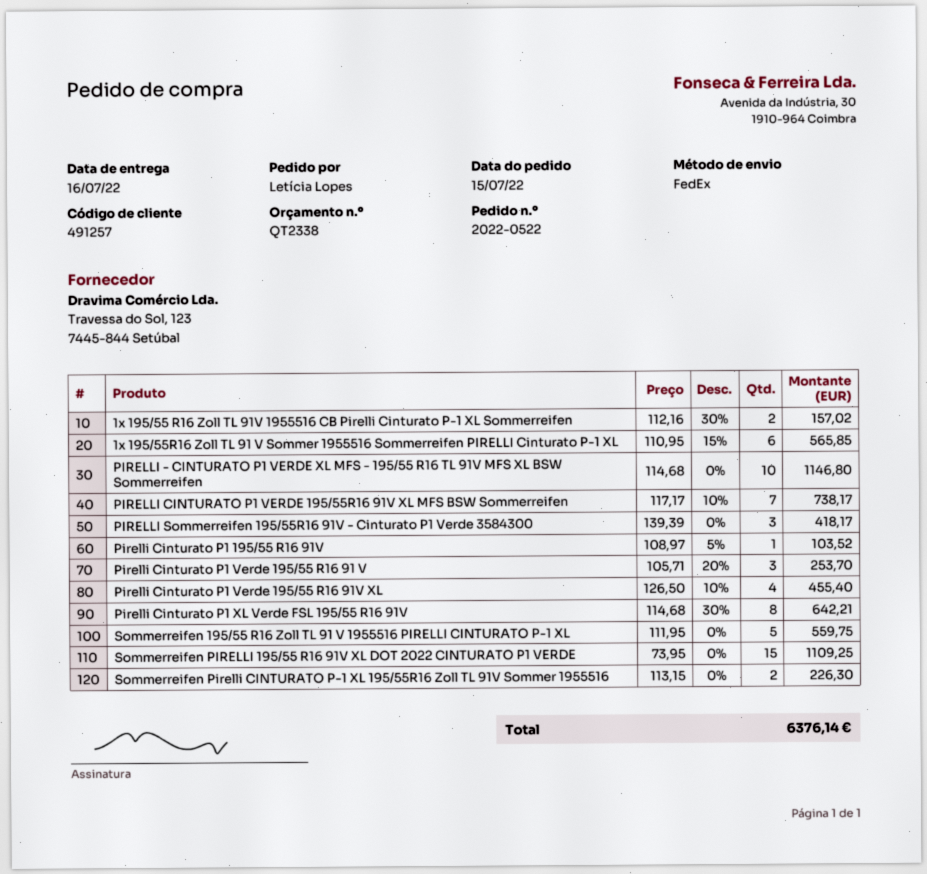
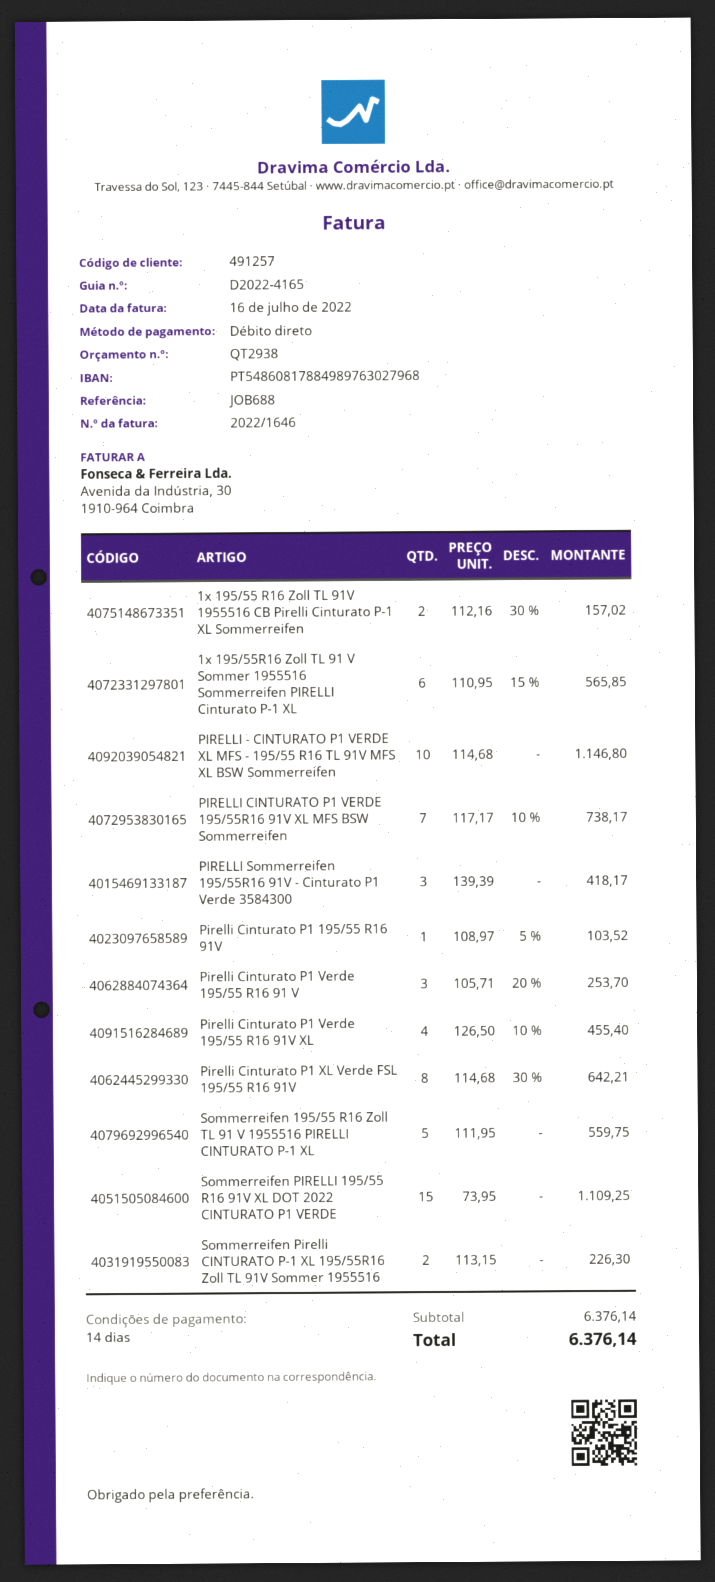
quote number: QT2338 -> QT2938

